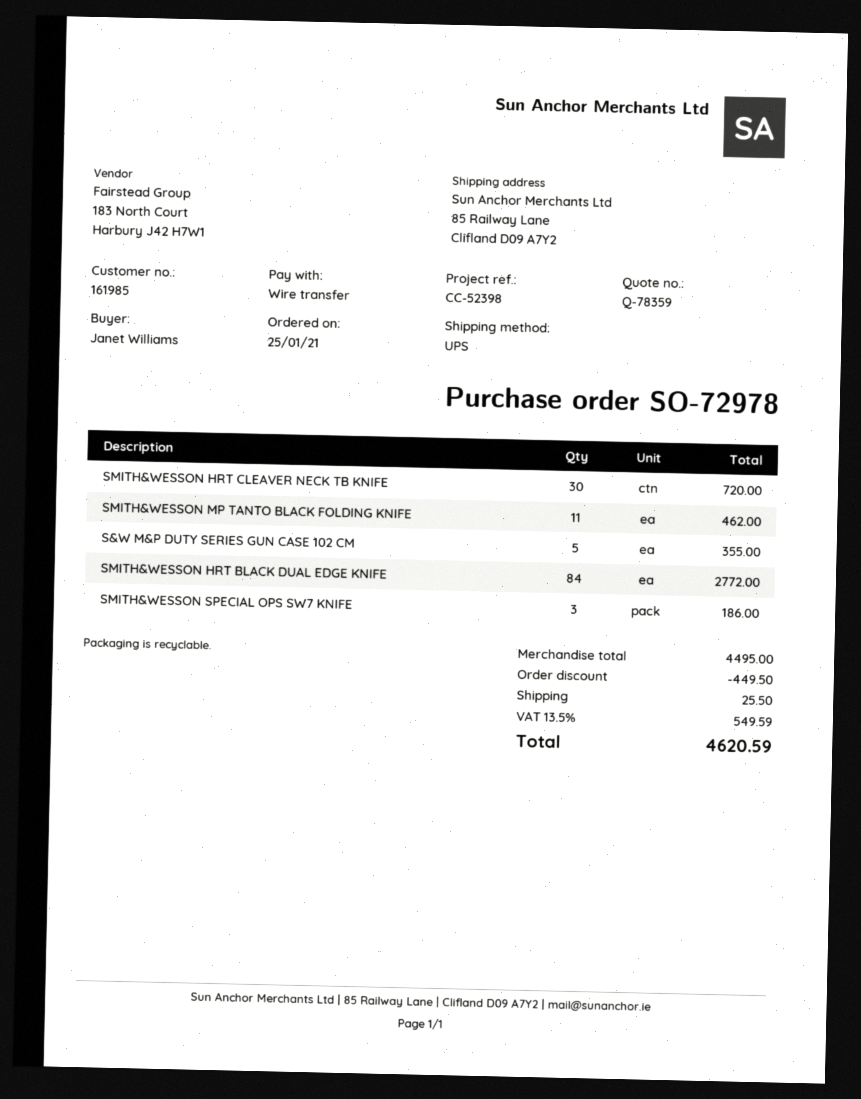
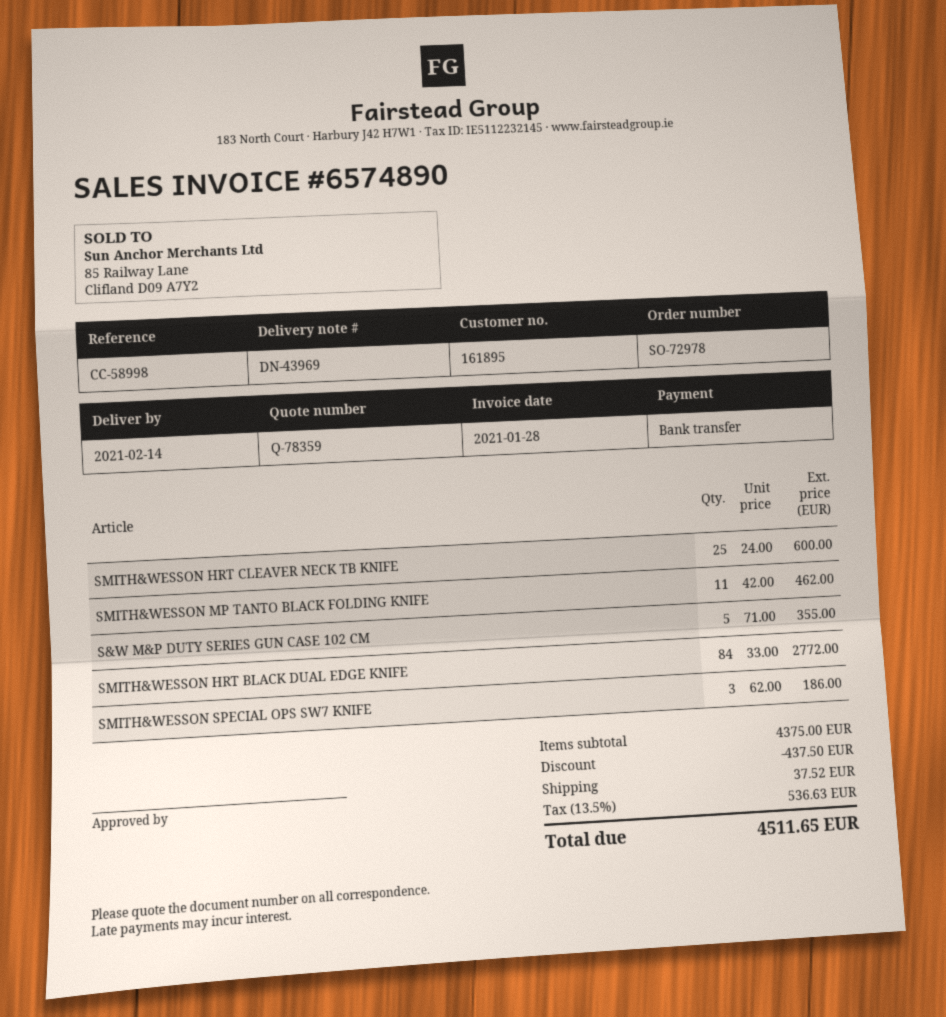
customer number: 161985 -> 161895
reference: CC-52398 -> CC-58998
SMITH&WESSON HRT CLEAVER NECK TB KNIFE: 30 for 720.00 -> 25 for 600.00
subtotal: 4495.00 -> 4375.00
discount: 449.50 -> 437.50
shipping: 25.50 -> 37.52
tax: 13.5% = 549.59 -> 13.5% = 536.63
total: 4620.59 -> 4511.65

